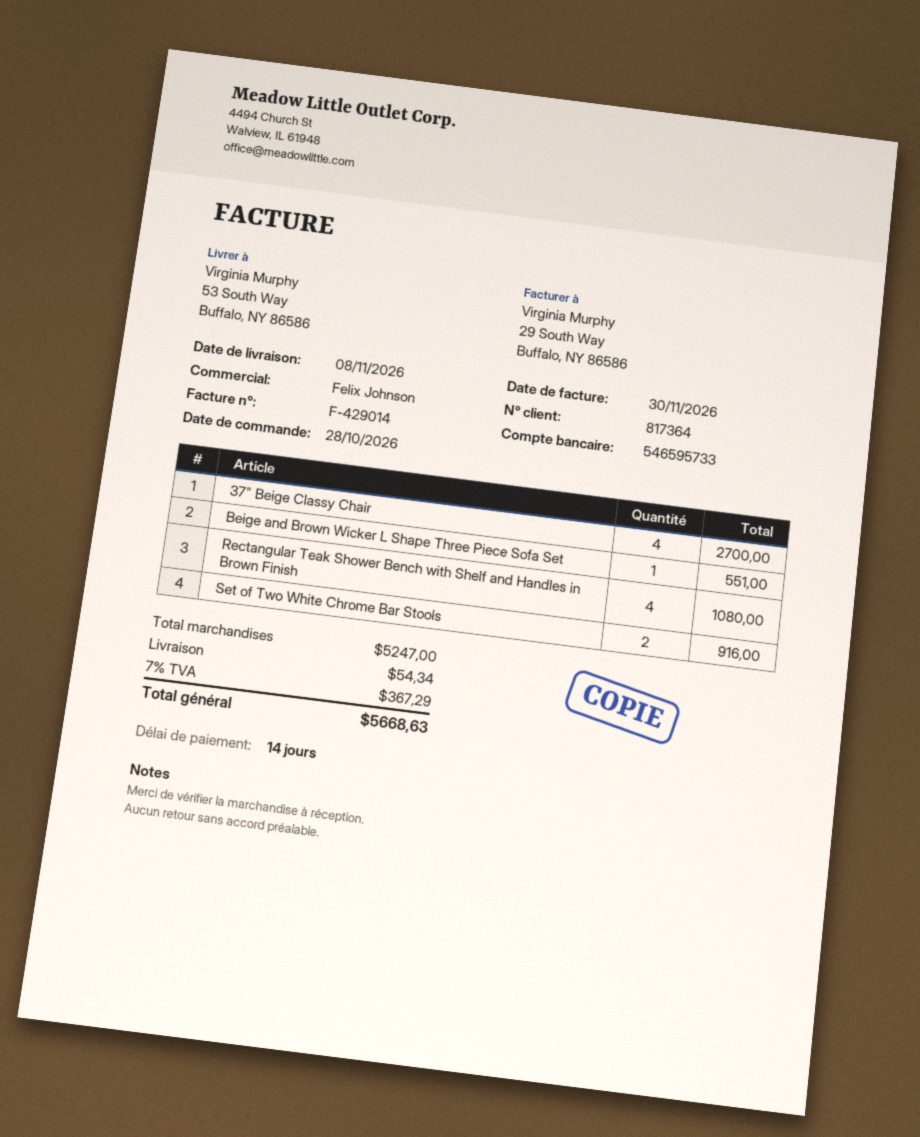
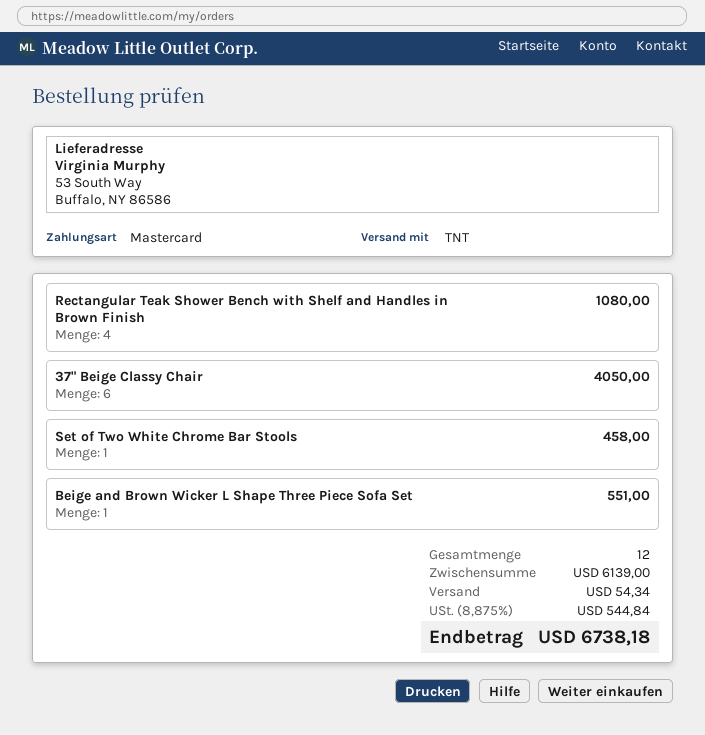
37" Beige Classy Chair: 4 for 2700.00 -> 6 for 4050.00
Set of Two White Chrome Bar Stools: 2 for 916.00 -> 1 for 458.00
subtotal: 5247.00 -> 6139.00
tax: 7% = 367.29 -> 8.875% = 544.84
total: 5668.63 -> 6738.18

